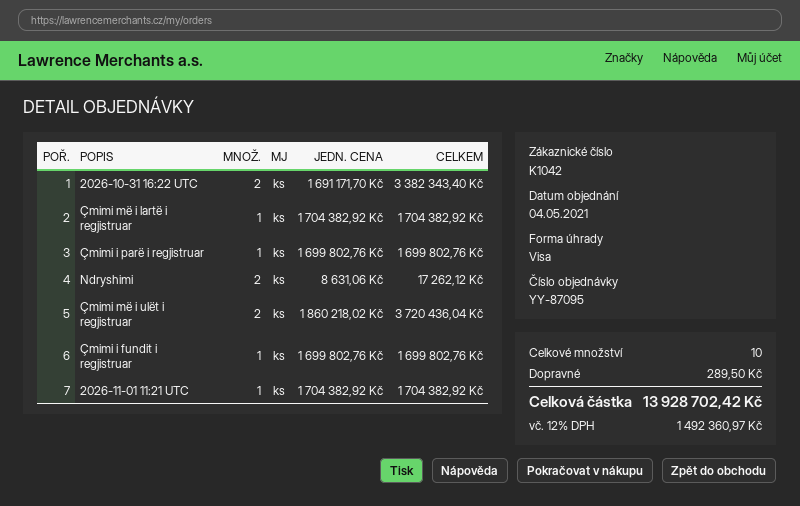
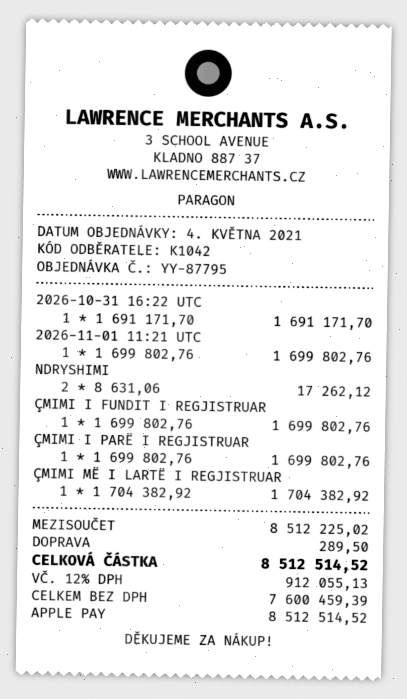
order number: YY-87095 -> YY-87795
payment method: Visa -> Apple Pay
2026-10-31 16:22 UTC: 2 x 1691171.70 = 3382343.40 -> 1 x 1691171.70 = 1691171.70
Çmimi më i ulët i regjistruar: 2 x 1860218.02 = 3720436.04 -> none
2026-11-01 11:21 UTC: 1 x 1704382.92 = 1704382.92 -> 1 x 1699802.76 = 1699802.76
tax: 12% = 1492360.97 -> 12% = 912055.13
total: 13928702.42 -> 8512514.52

